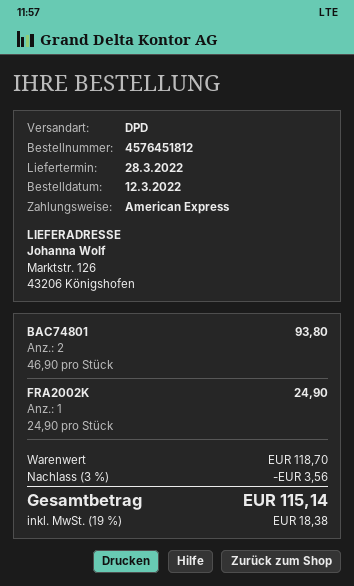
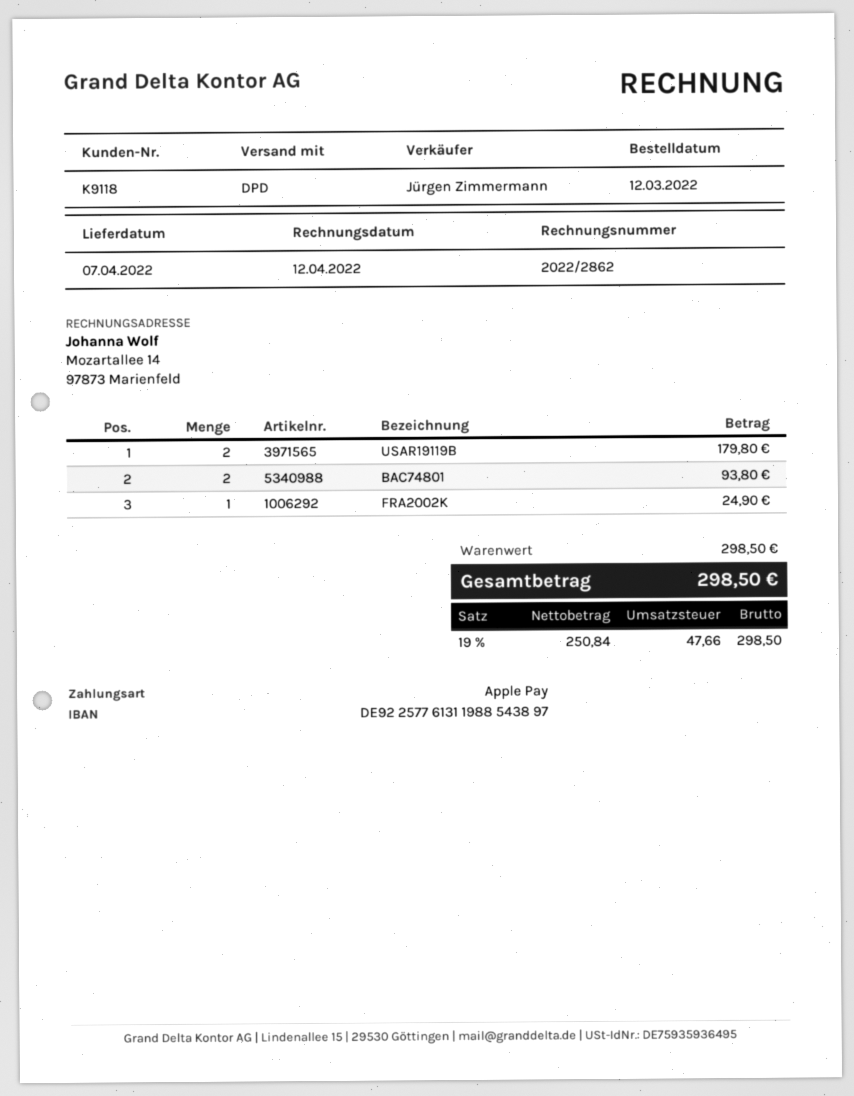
delivery date: 2022-03-28 -> 2022-04-07
payment method: American Express -> Apple Pay
USAR19119B: none -> 2 for 179.80
subtotal: 118.70 -> 298.50
discount: 3% = 3.56 -> none
tax: 19% = 18.38 -> 19% = 47.66
total: 115.14 -> 298.50

